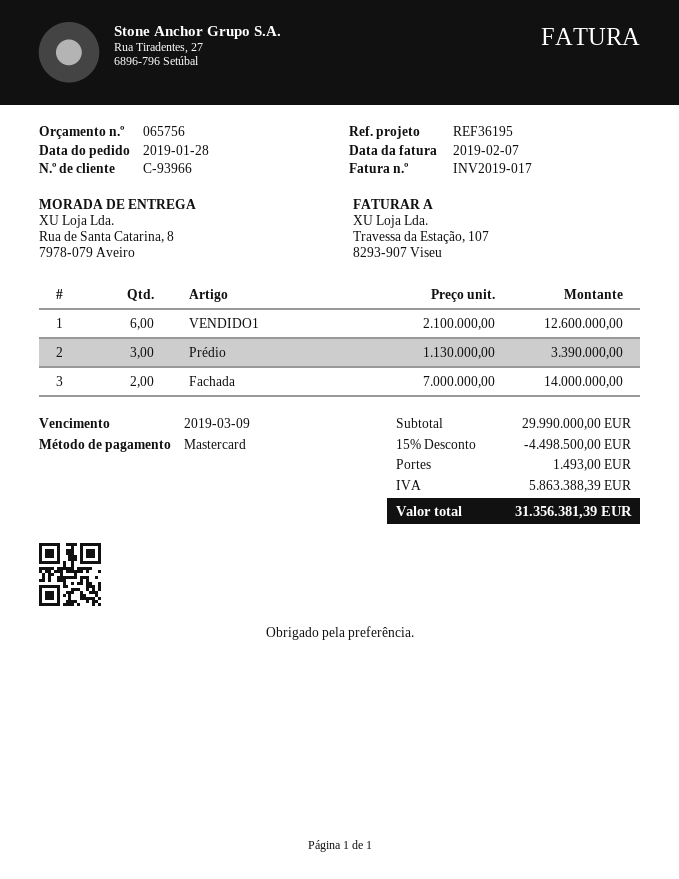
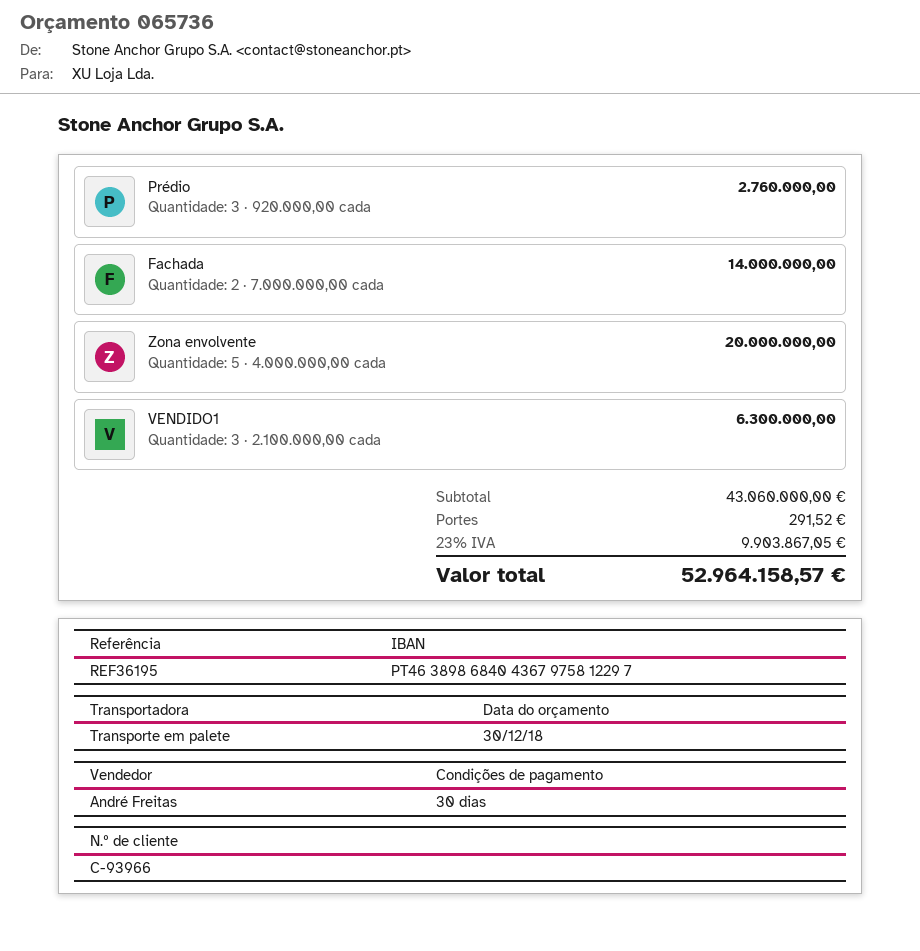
quote number: 065756 -> 065736
VENDIDO1: 6 x 2100000.00 = 12600000.00 -> 3 x 2100000.00 = 6300000.00
Prédio: 3 x 1130000.00 = 3390000.00 -> 3 x 920000.00 = 2760000.00
Zona envolvente: none -> 5 x 4000000.00 = 20000000.00
subtotal: 29990000.00 -> 43060000.00
discount: 15% = 4498500.00 -> none
shipping: 1493.00 -> 291.52
tax: 5863388.39 -> 9903867.05
total: 31356381.39 -> 52964158.57

